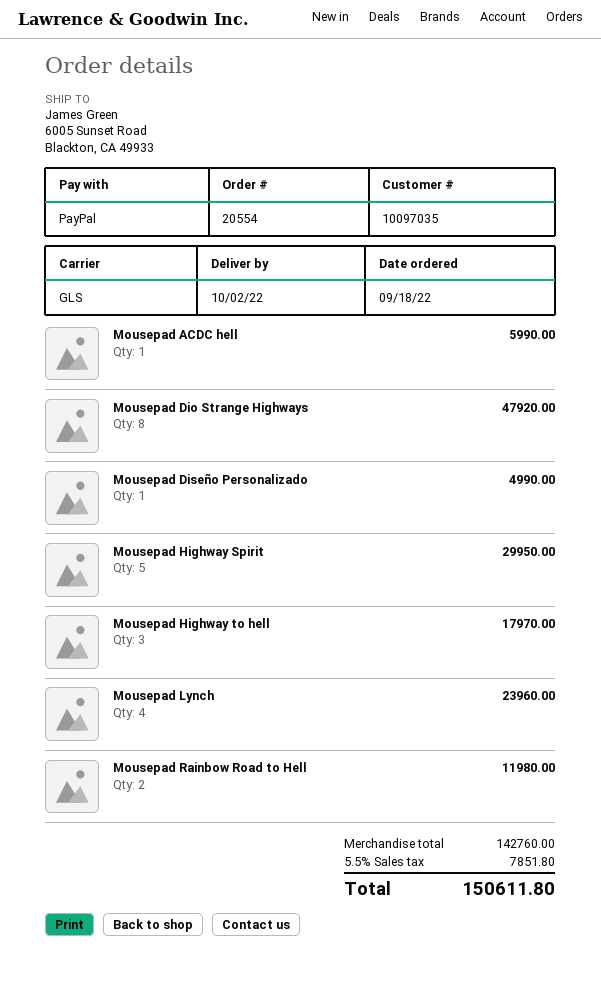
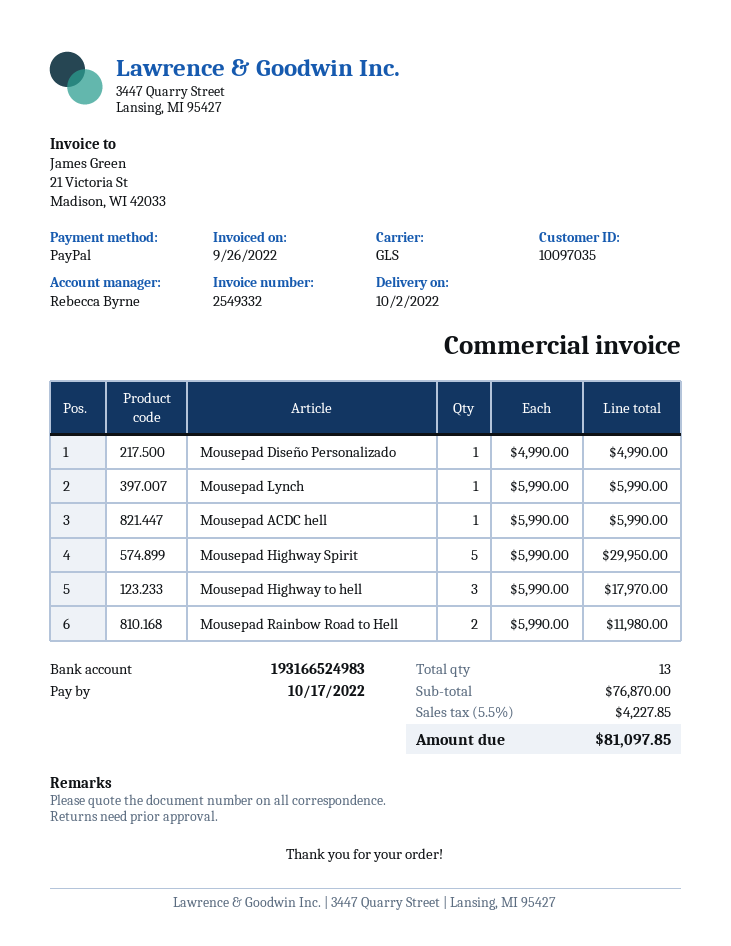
Mousepad Dio Strange Highways: 8 for 47920.00 -> none
Mousepad Lynch: 4 for 23960.00 -> 1 for 5990.00
subtotal: 142760.00 -> 76870.00
tax: 5.5% = 7851.80 -> 5.5% = 4227.85
total: 150611.80 -> 81097.85

